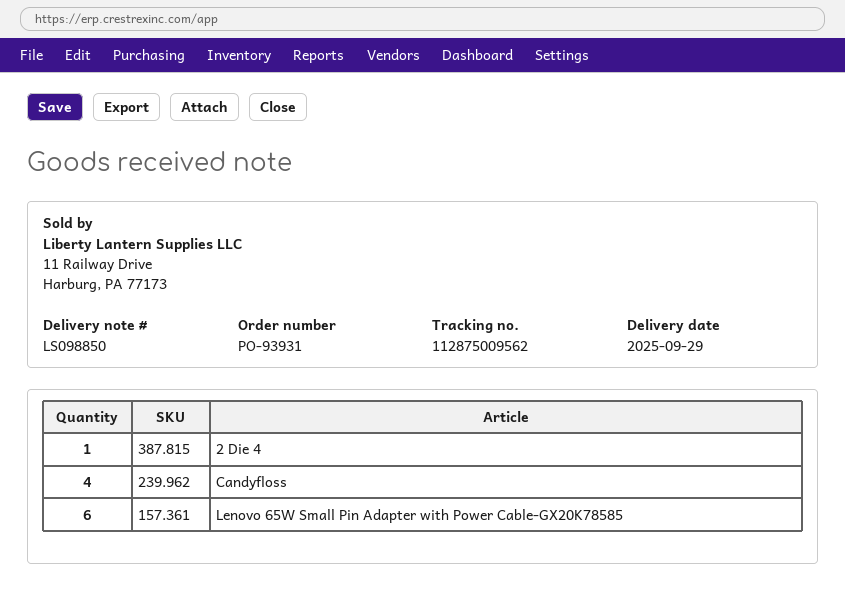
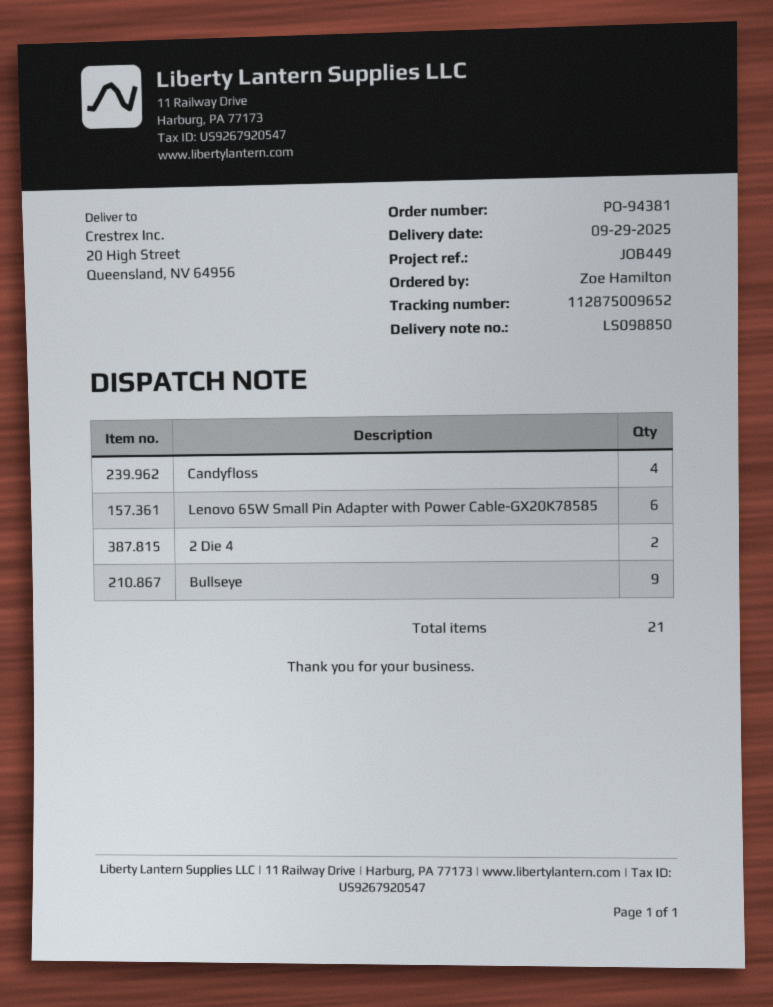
order number: PO-93931 -> PO-94381
tracking number: 112875009562 -> 112875009652
2 Die 4: 1 -> 2
Bullseye: none -> 9

